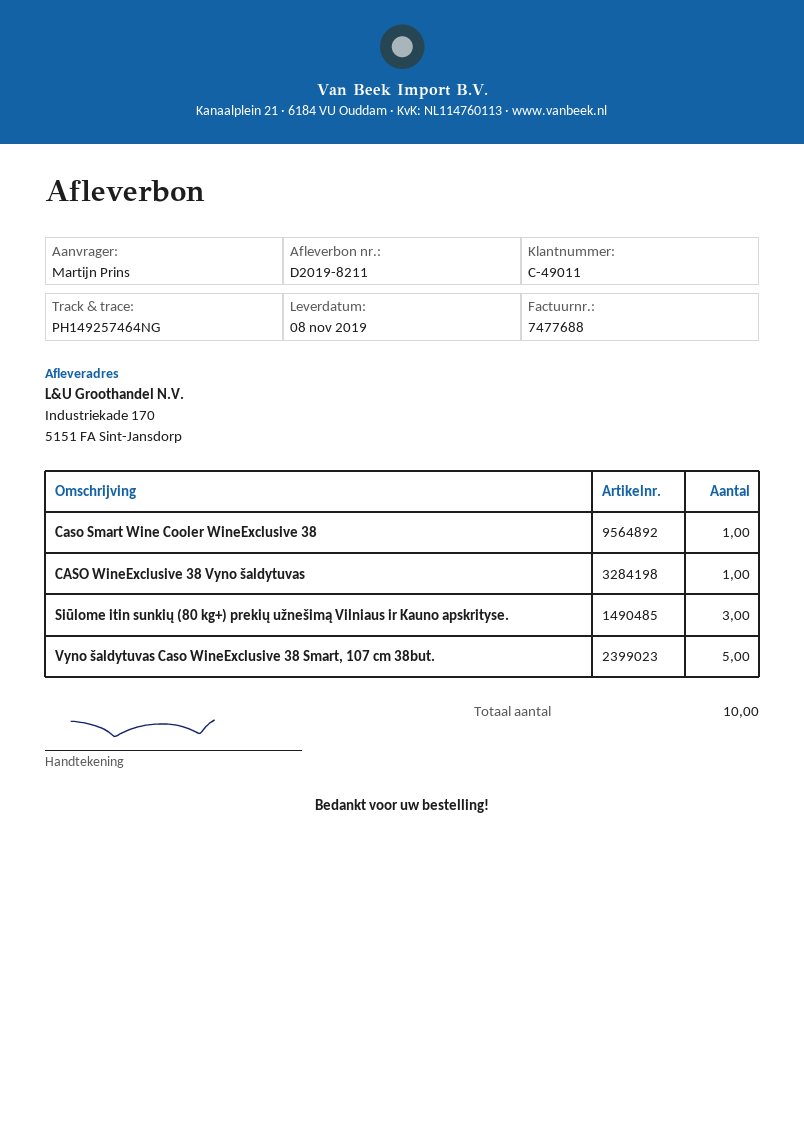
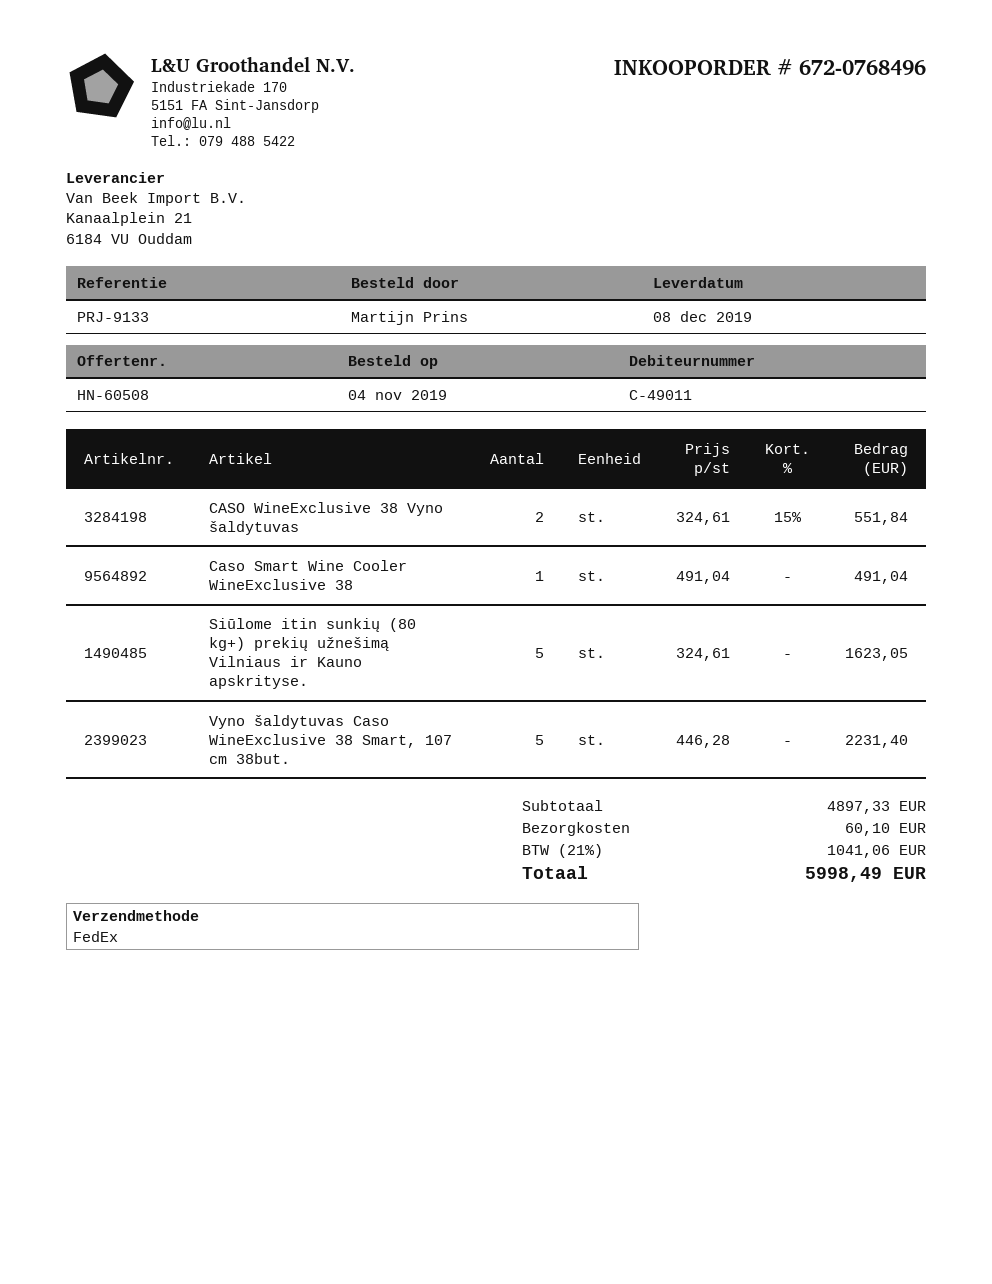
delivery date: 2019-11-08 -> 2019-12-08
CASO WineExclusive 38 Vyno šaldytuvas: 1 -> 2
Siūlome itin sunkių (80 kg+) prekių užnešimą Vilniaus ir Kauno apskrityse.: 3 -> 5

